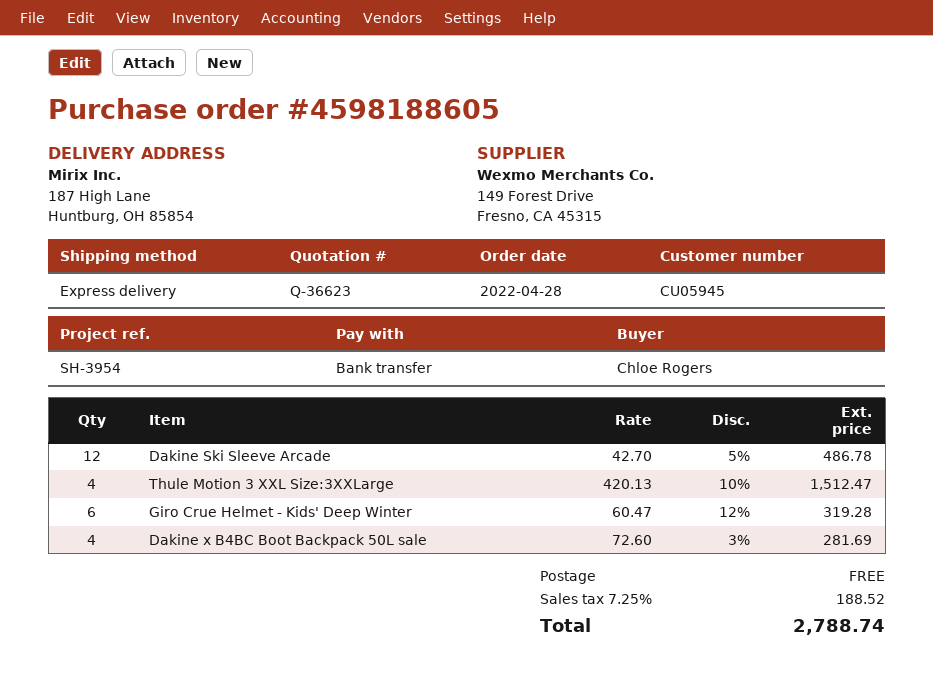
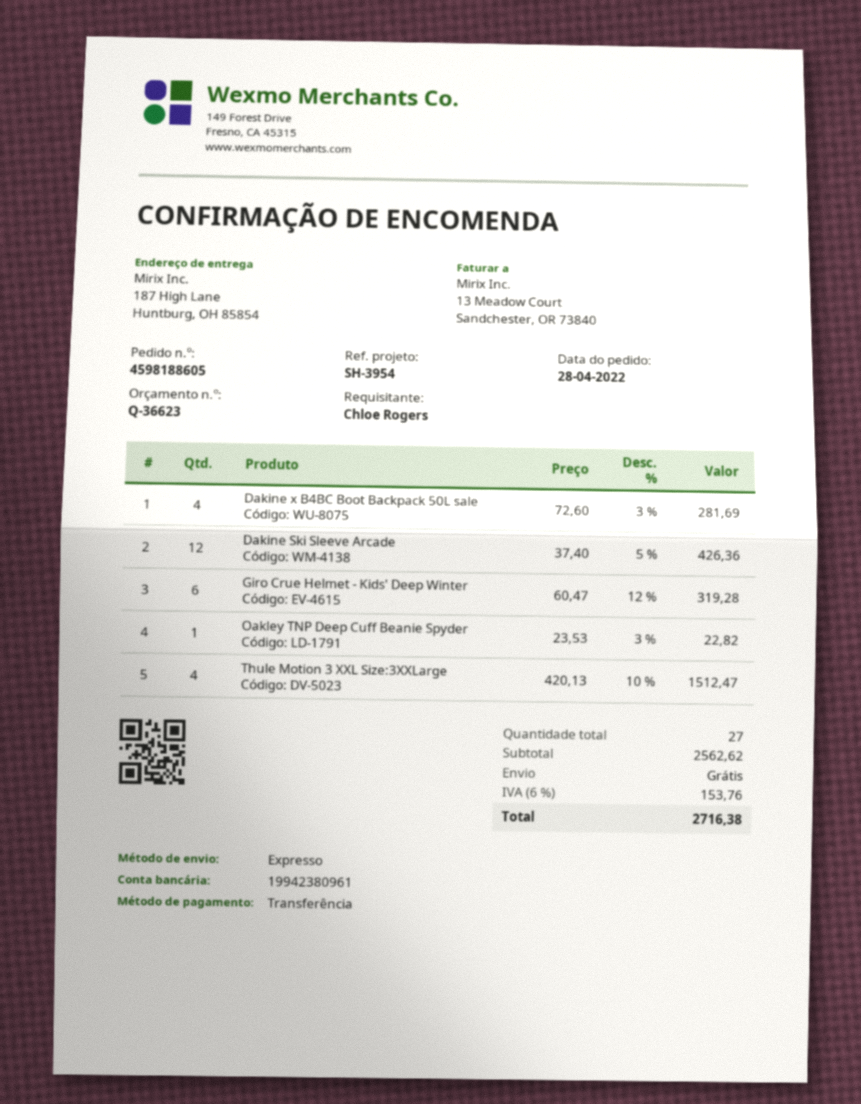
Dakine Ski Sleeve Arcade: 12 x 42.70 - 5% = 486.78 -> 12 x 37.40 - 5% = 426.36
Oakley TNP Deep Cuff Beanie Spyder: none -> 1 x 23.53 - 3% = 22.82
tax: 7.25% = 188.52 -> 6% = 153.76
total: 2788.74 -> 2716.38

